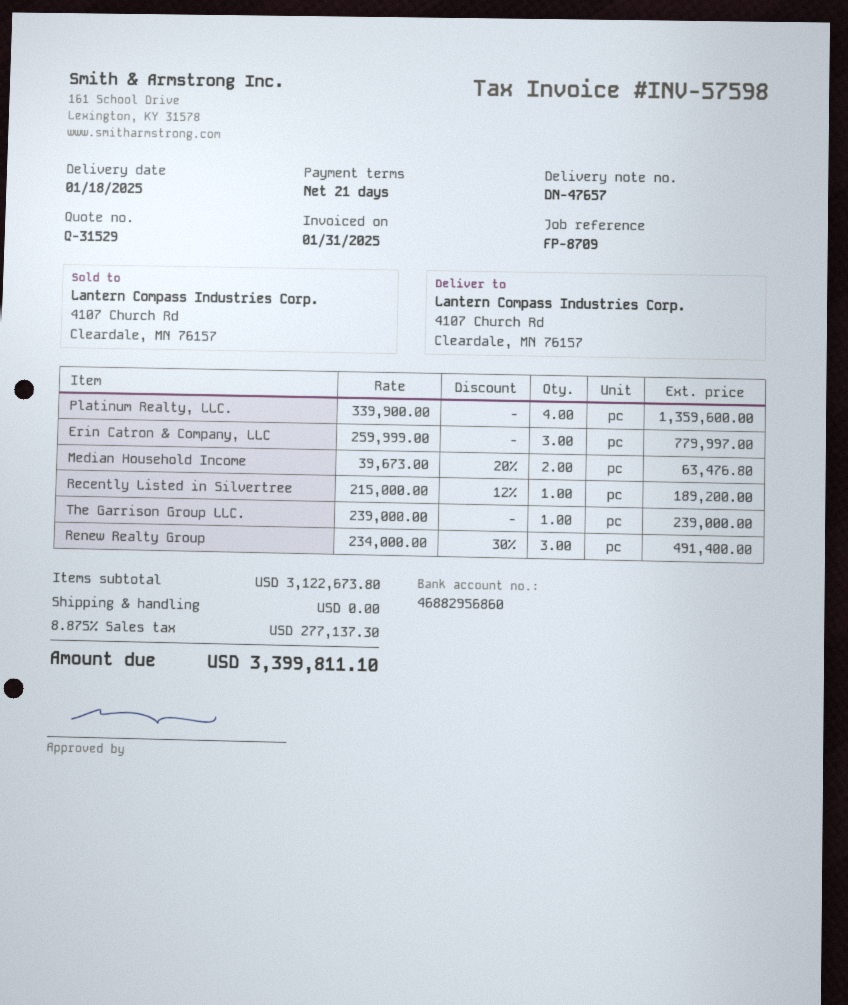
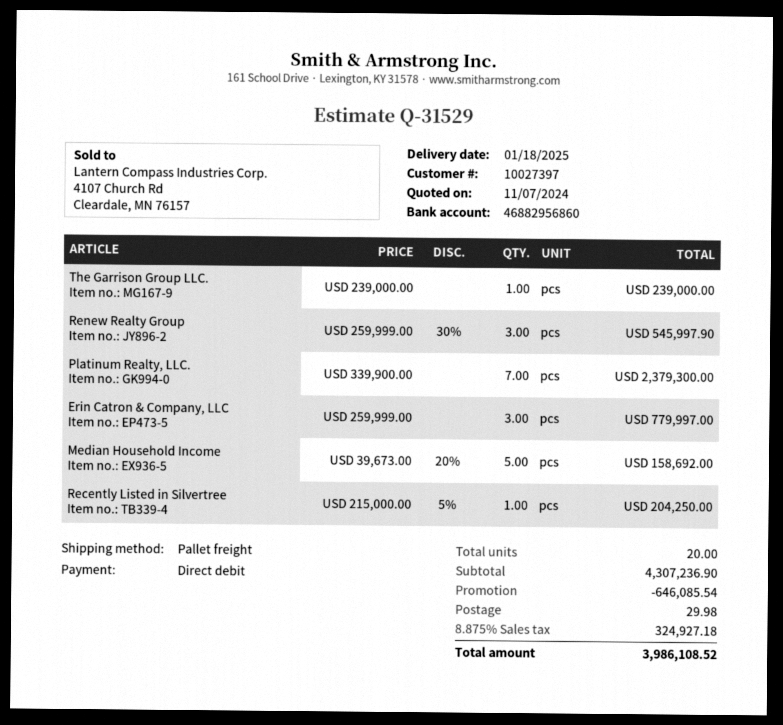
Platinum Realty, LLC.: 4 x 339900.00 = 1359600.00 -> 7 x 339900.00 = 2379300.00
Median Household Income: 2 x 39673.00 - 20% = 63476.80 -> 5 x 39673.00 - 20% = 158692.00
Recently Listed in Silvertree: 1 x 215000.00 - 12% = 189200.00 -> 1 x 215000.00 - 5% = 204250.00
Renew Realty Group: 3 x 234000.00 - 30% = 491400.00 -> 3 x 259999.00 - 30% = 545997.90
subtotal: 3122673.80 -> 4307236.90
discount: none -> 646085.54
shipping: 0.00 -> 29.98
tax: 8.875% = 277137.30 -> 8.875% = 324927.18
total: 3399811.10 -> 3986108.52

